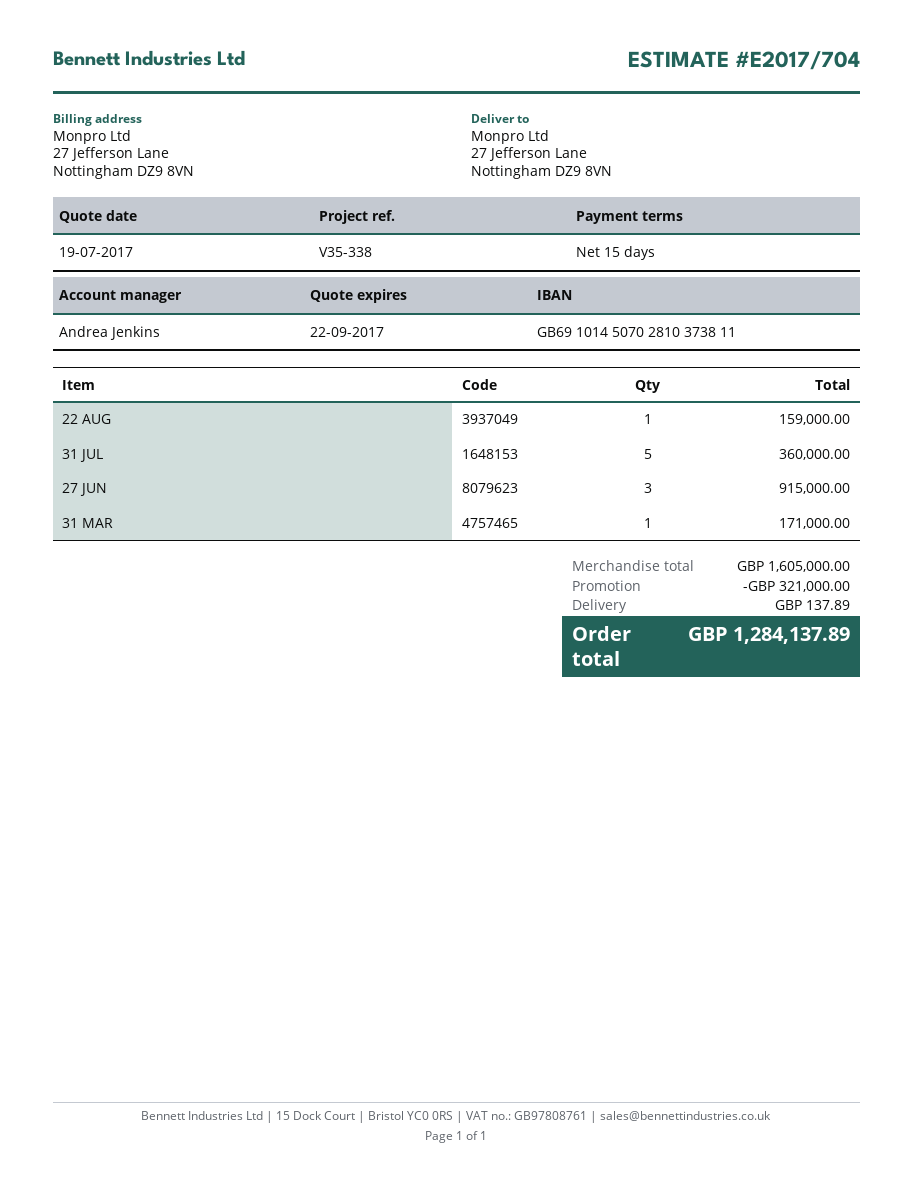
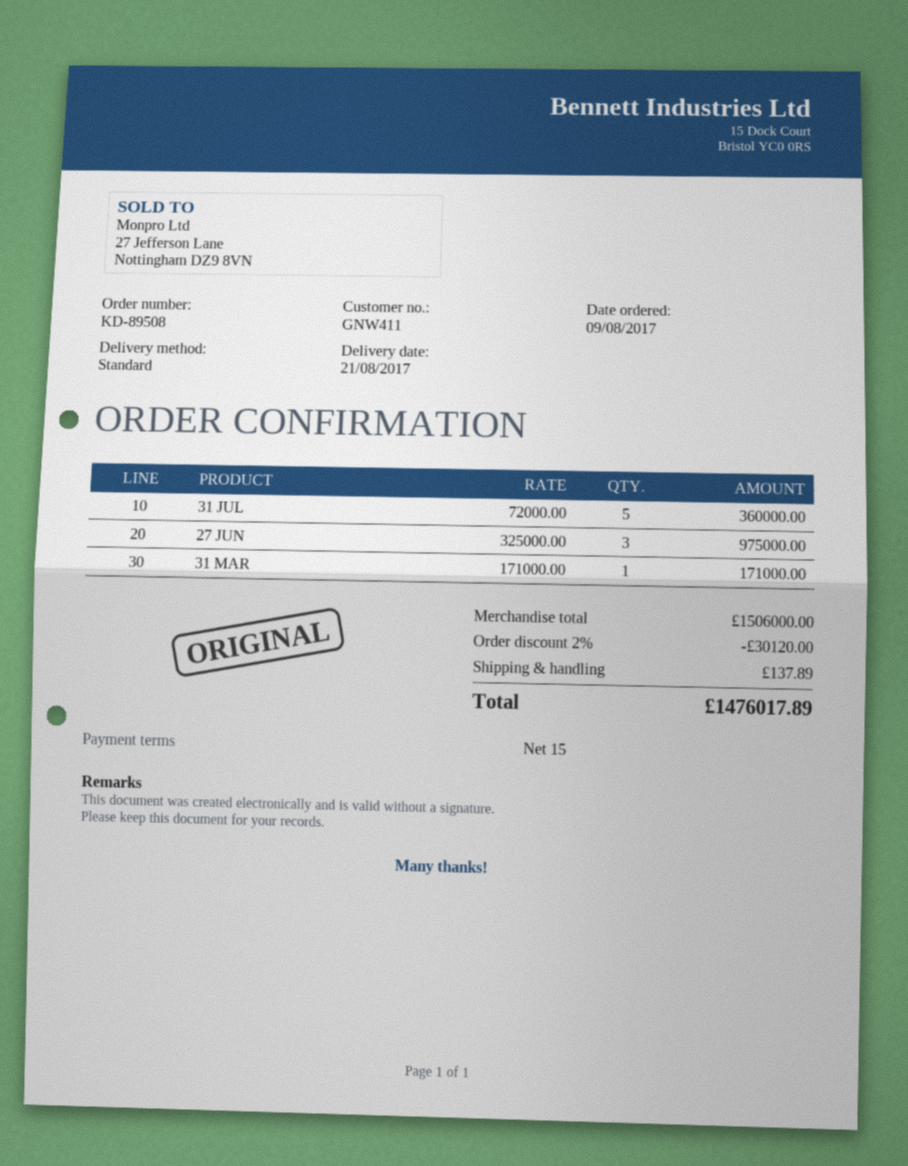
22 AUG: 1 for 159000.00 -> none
27 JUN: 3 for 915000.00 -> 3 for 975000.00
subtotal: 1605000.00 -> 1506000.00
discount: 321000.00 -> 30120.00
total: 1284137.89 -> 1476017.89

